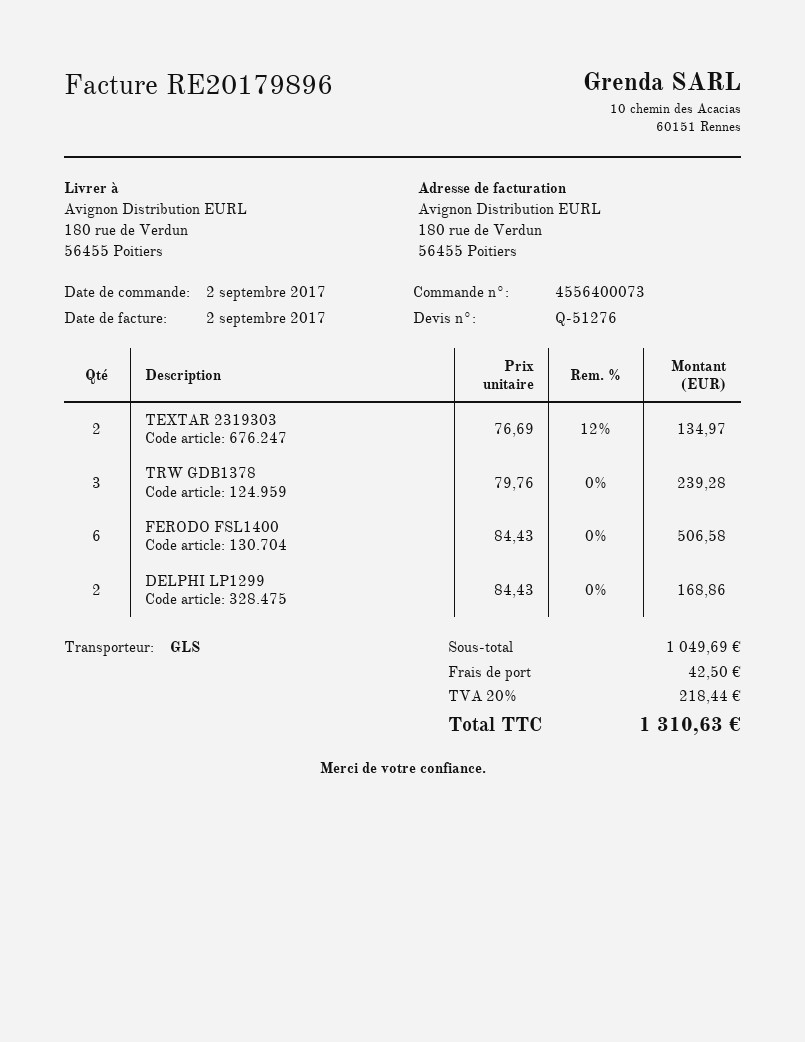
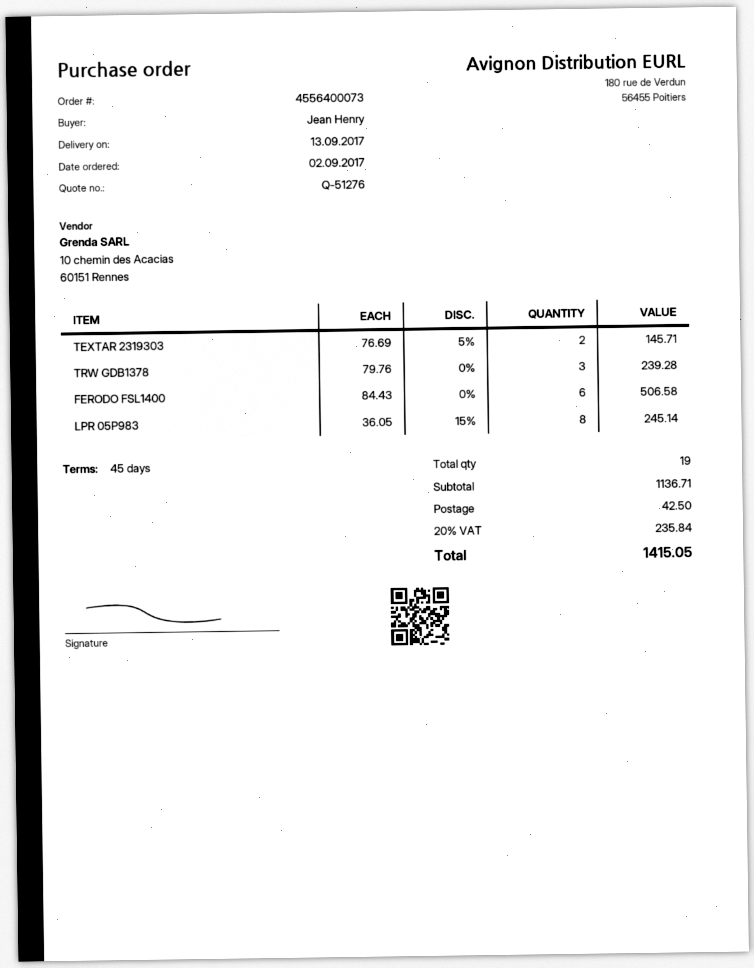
TEXTAR 2319303: 2 x 76.69 - 12% = 134.97 -> 2 x 76.69 - 5% = 145.71
DELPHI LP1299: 2 x 84.43 = 168.86 -> none
LPR 05P983: none -> 8 x 36.05 - 15% = 245.14
subtotal: 1049.69 -> 1136.71
tax: 20% = 218.44 -> 20% = 235.84
total: 1310.63 -> 1415.05

